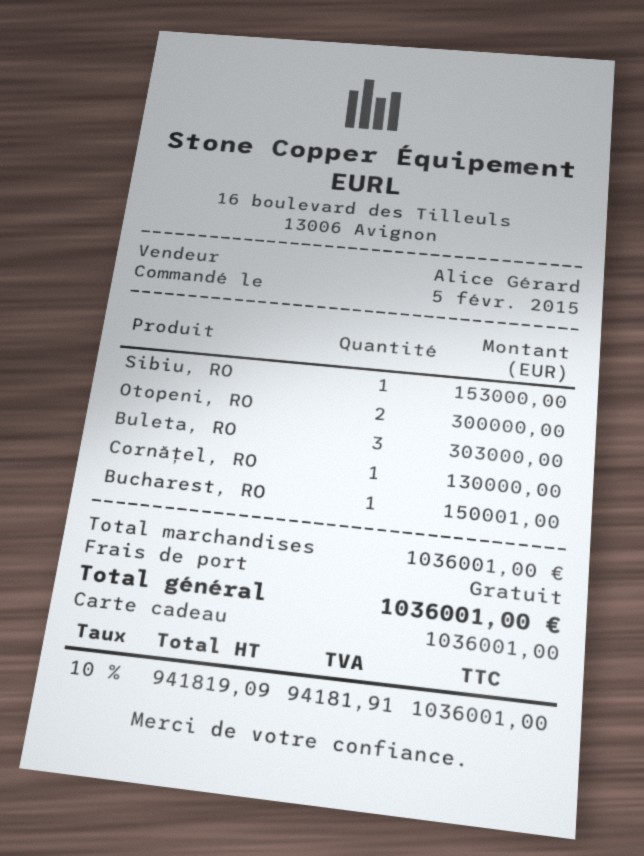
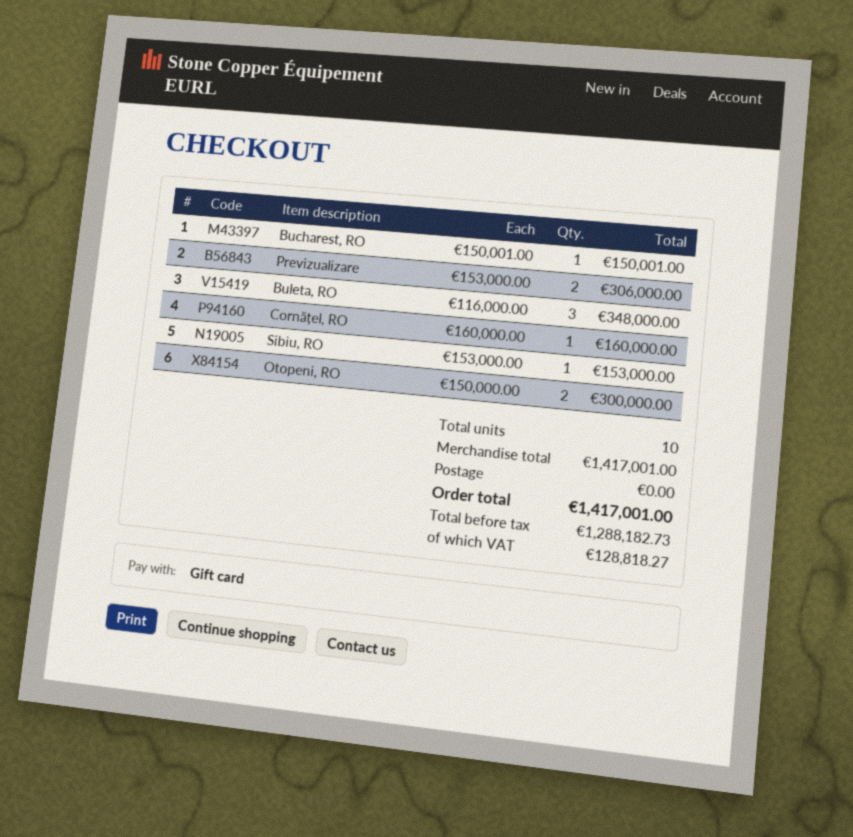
Buleta, RO: 3 for 303000.00 -> 3 for 348000.00
Cornățel, RO: 1 for 130000.00 -> 1 for 160000.00
Previzualizare: none -> 2 for 306000.00
subtotal: 1036001.00 -> 1417001.00
net: 941819.09 -> 1288182.73
tax: 94181.91 -> 128818.27
total: 1036001.00 -> 1417001.00

